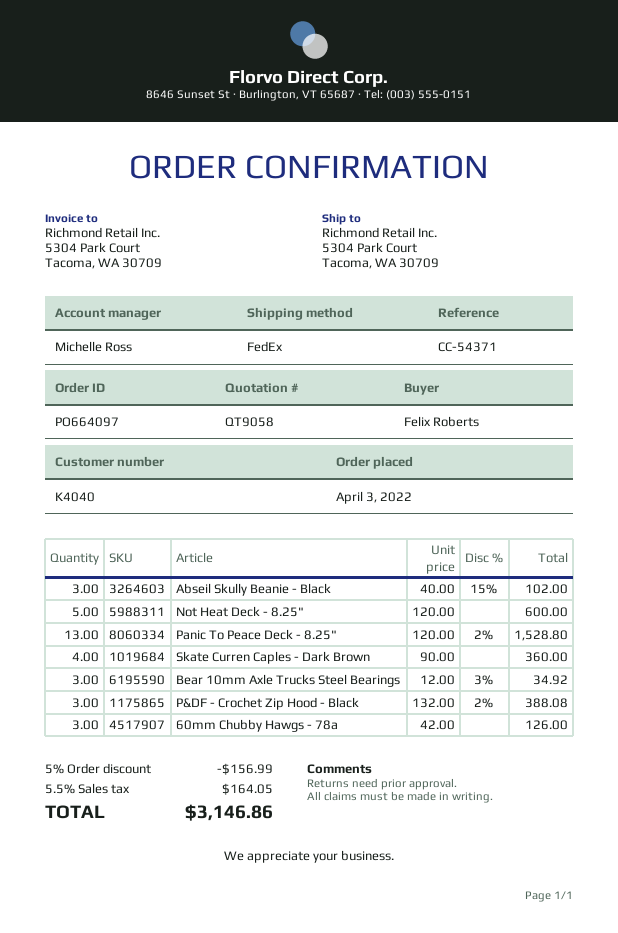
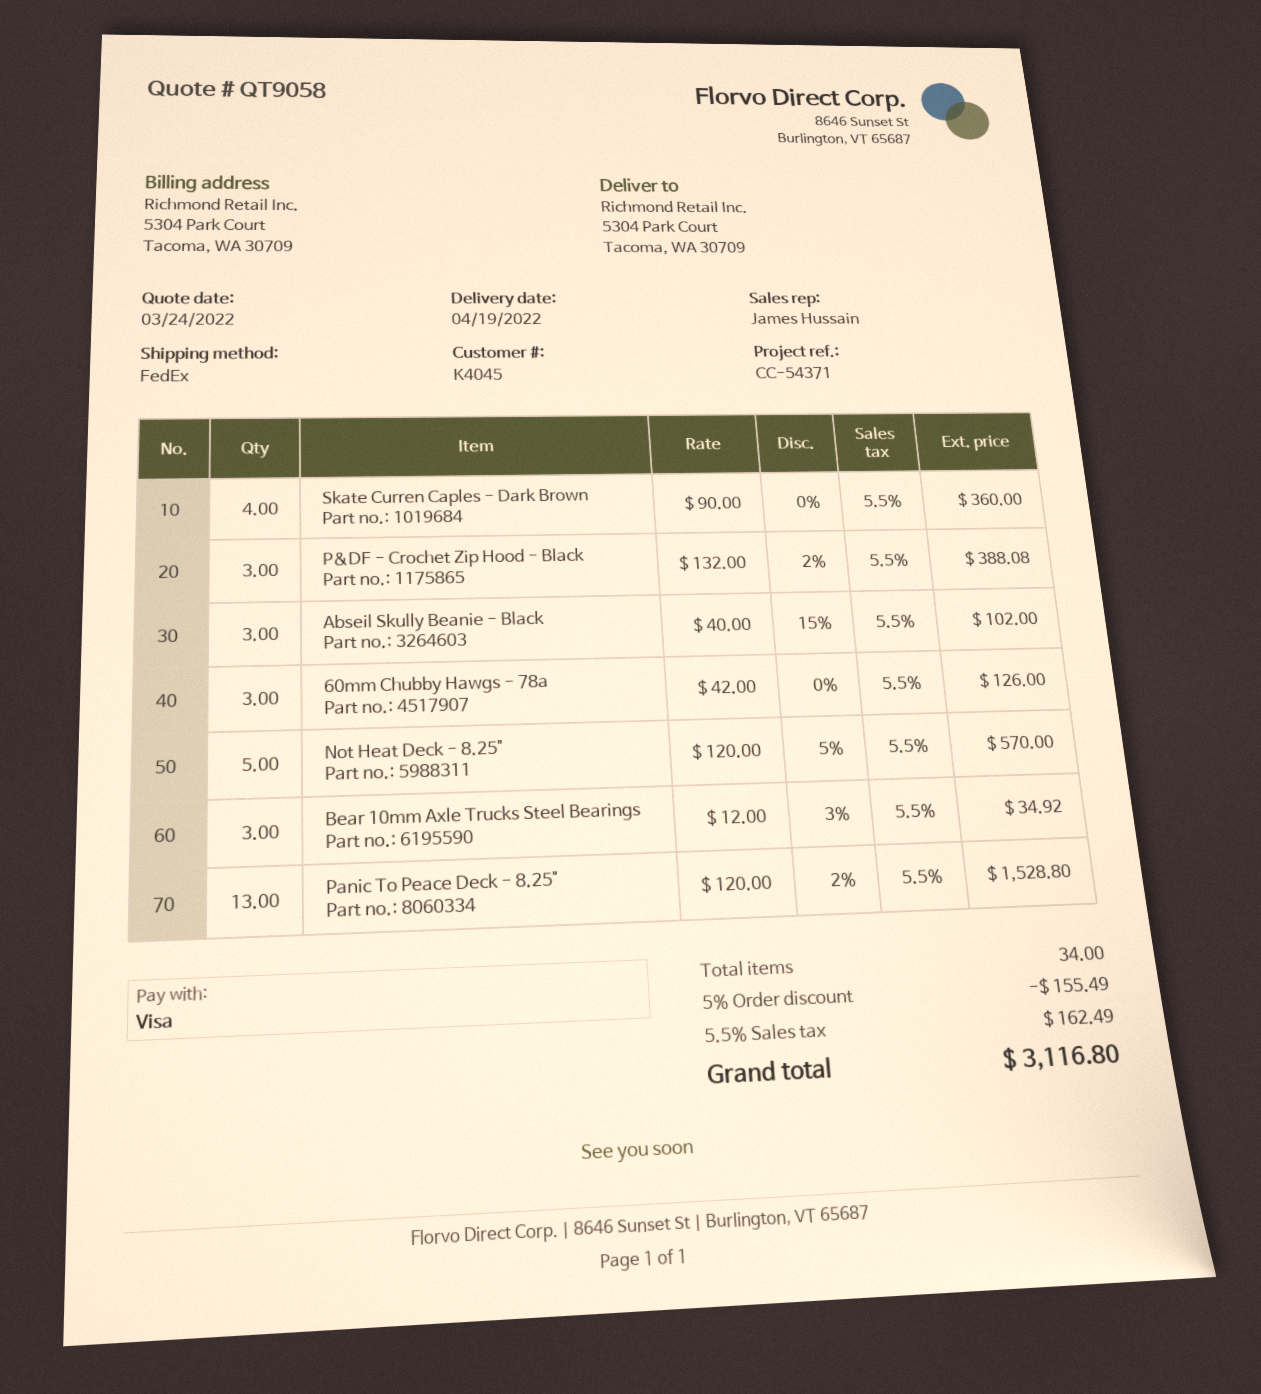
customer number: K4040 -> K4045
sales rep: Michelle Ross -> James Hussain
Not Heat Deck - 8.25": 5 x 120.00 = 600.00 -> 5 x 120.00 - 5% = 570.00
discount: 5% = 156.99 -> 5% = 155.49
tax: 5.5% = 164.05 -> 5.5% = 162.49
total: 3146.86 -> 3116.80

